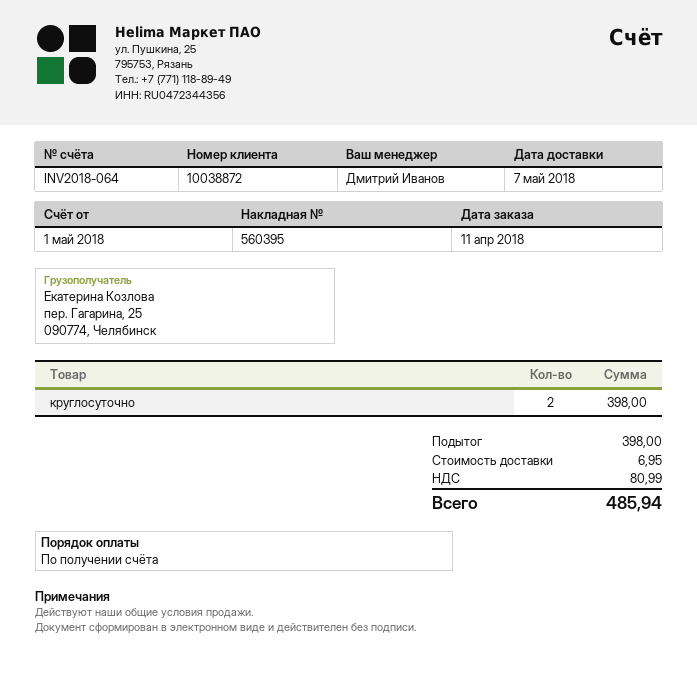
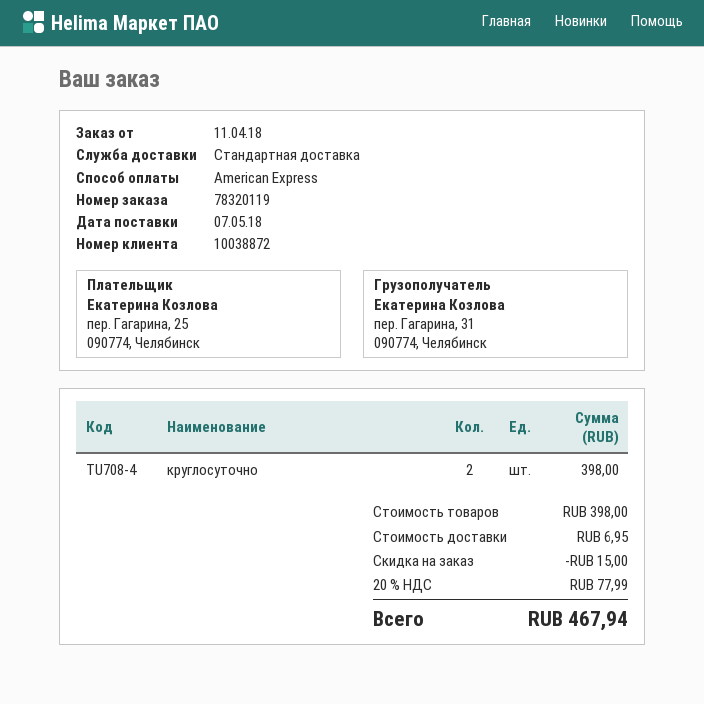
ship to: пер. Гагарина, 25, 090774, Челябинск -> пер. Гагарина, 31, 090774, Челябинск
discount: none -> 15.00
tax: 80.99 -> 77.99
total: 485.94 -> 467.94

